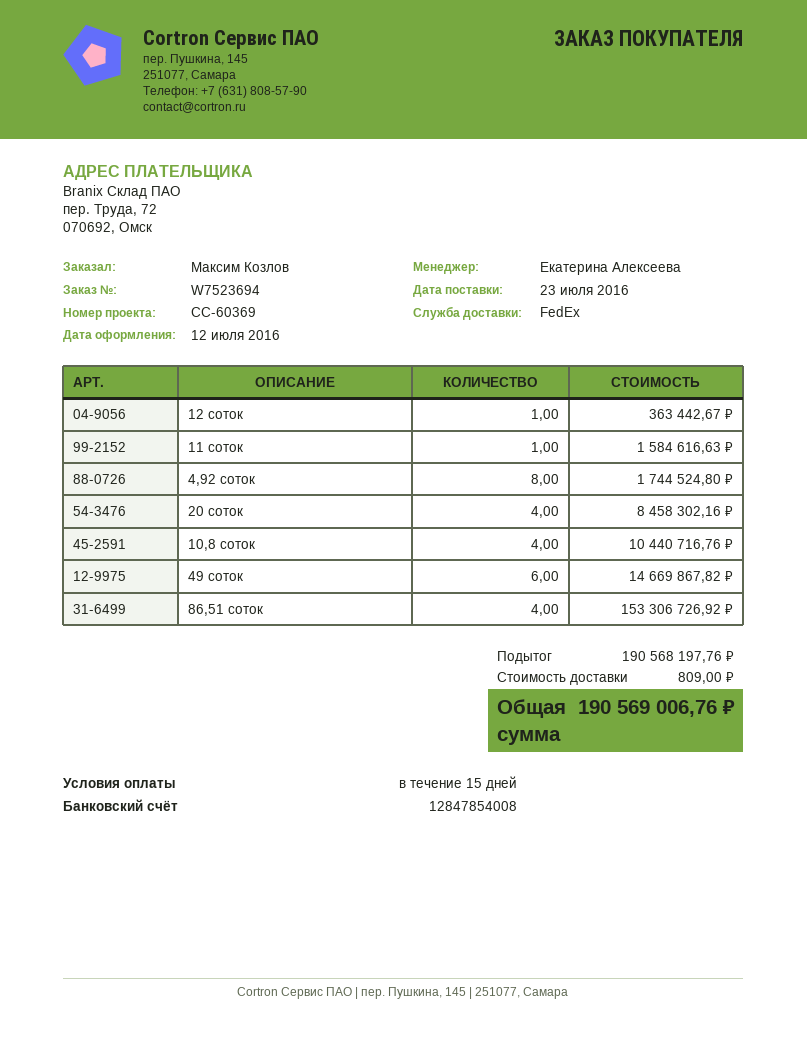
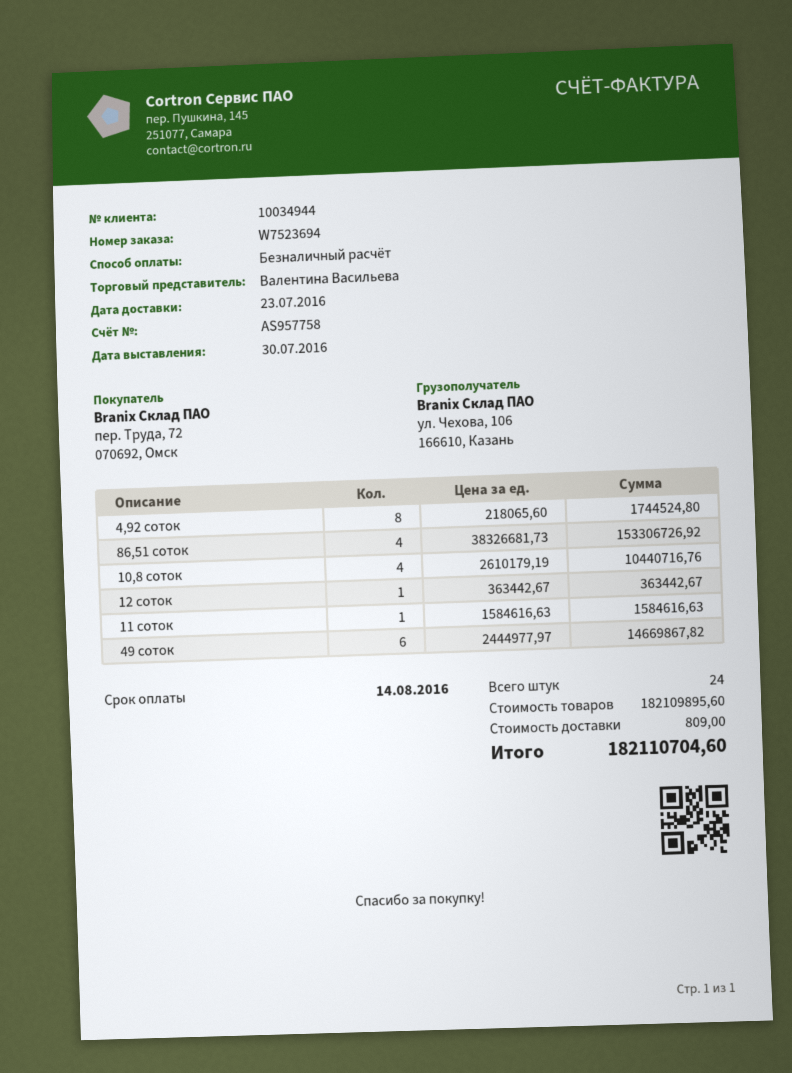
sales rep: Екатерина Алексеева -> Валентина Васильева
20 соток: 4 for 8458302.16 -> none
subtotal: 190568197.76 -> 182109895.60
total: 190569006.76 -> 182110704.60

